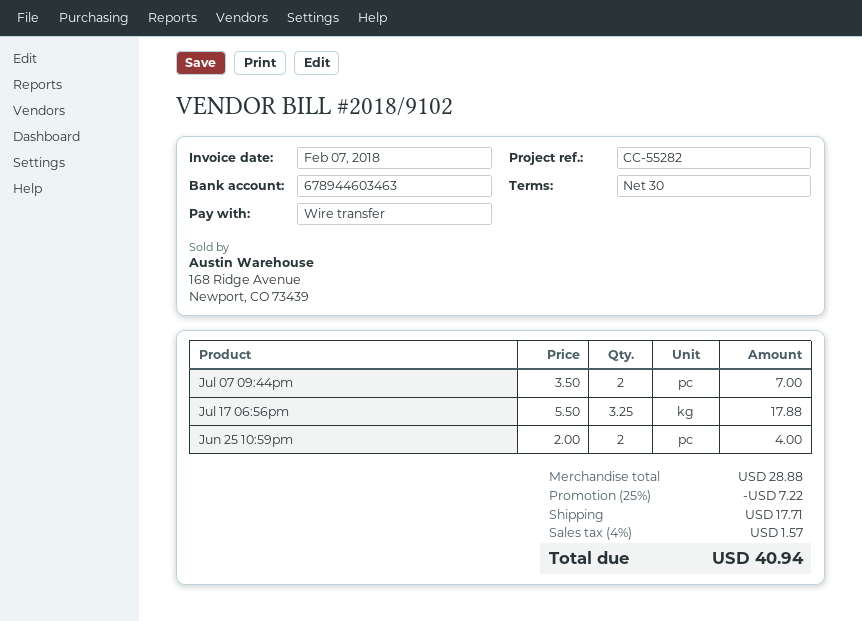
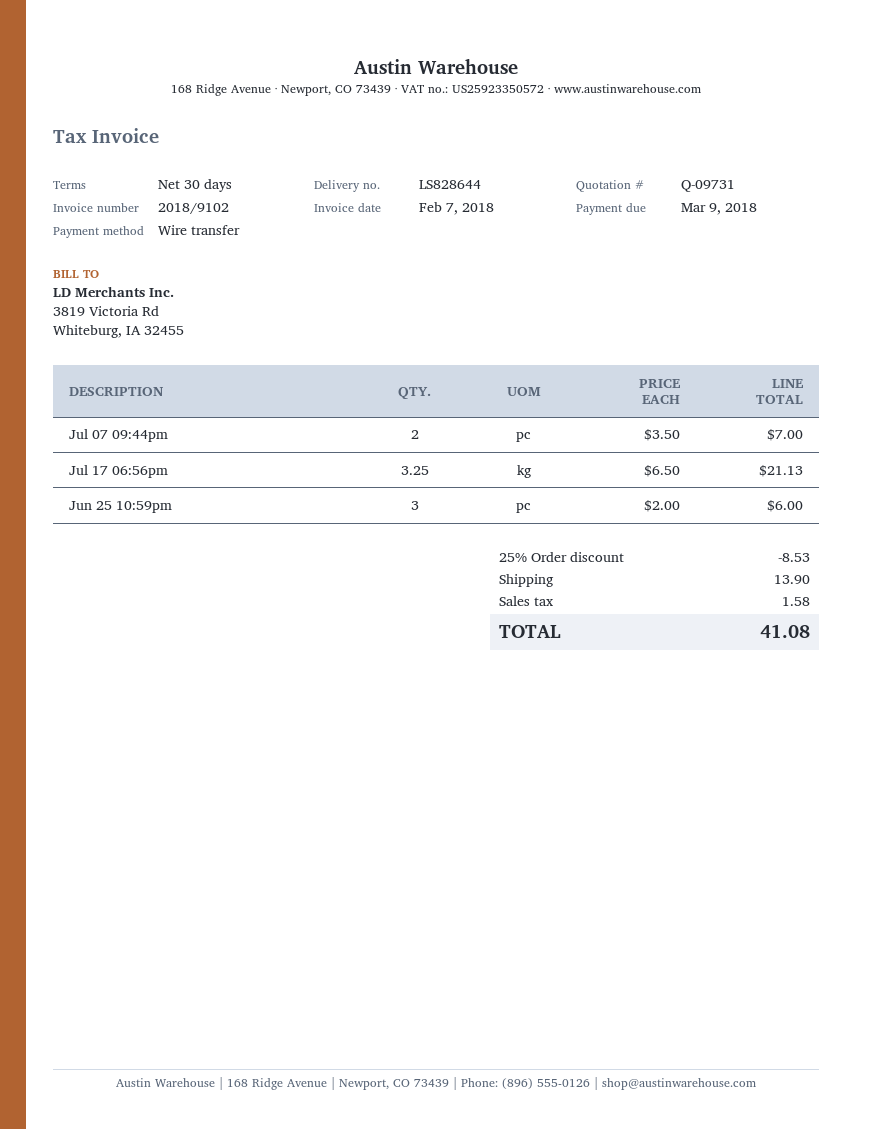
Jul 17 06:56pm: 3.25 x 5.50 = 17.88 -> 3.25 x 6.50 = 21.13
Jun 25 10:59pm: 2 x 2.00 = 4.00 -> 3 x 2.00 = 6.00
discount: 25% = 7.22 -> 25% = 8.53
shipping: 17.71 -> 13.90
tax: 1.57 -> 1.58
total: 40.94 -> 41.08

